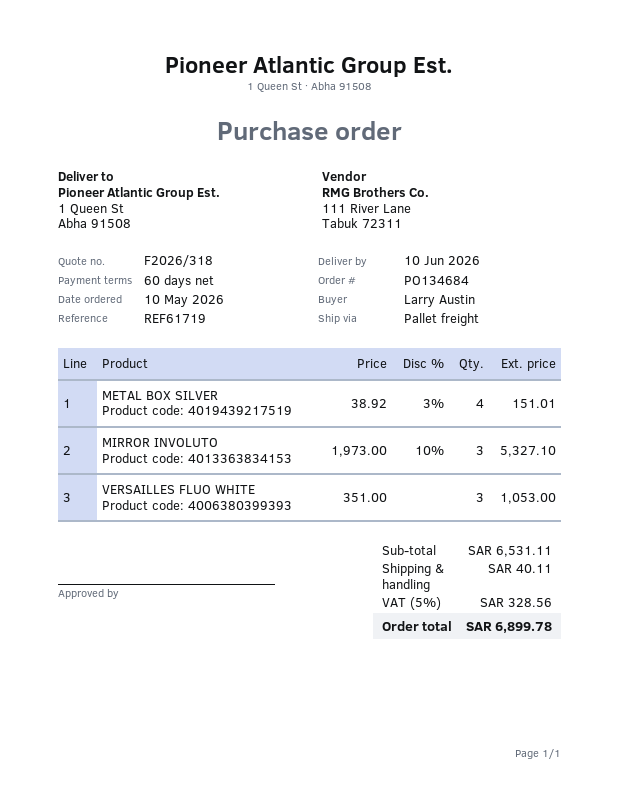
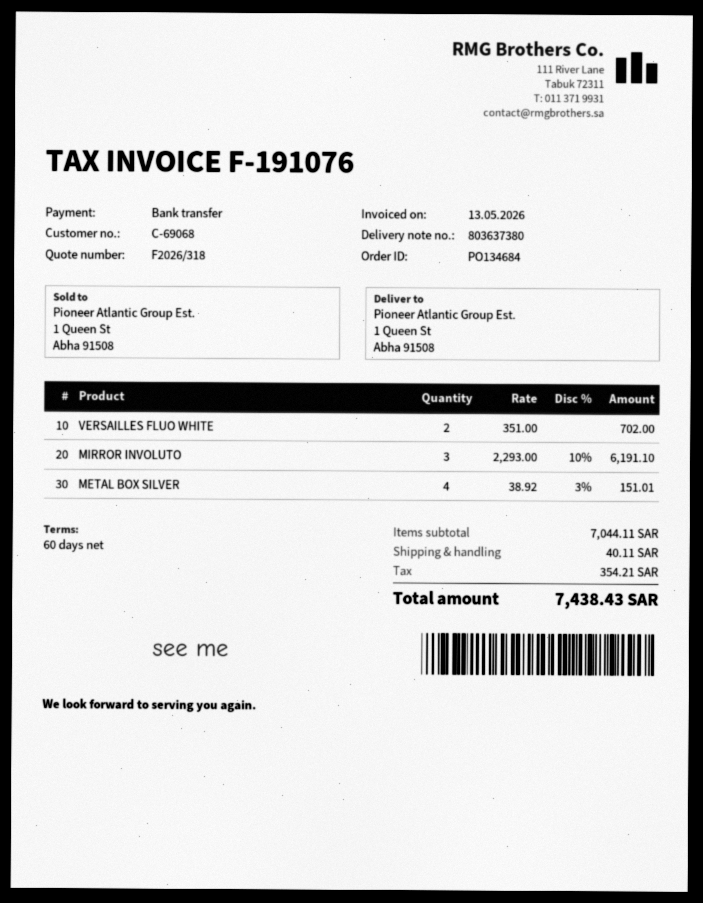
MIRROR INVOLUTO: 3 x 1973.00 - 10% = 5327.10 -> 3 x 2293.00 - 10% = 6191.10
VERSAILLES FLUO WHITE: 3 x 351.00 = 1053.00 -> 2 x 351.00 = 702.00
subtotal: 6531.11 -> 7044.11
tax: 328.56 -> 354.21
total: 6899.78 -> 7438.43

